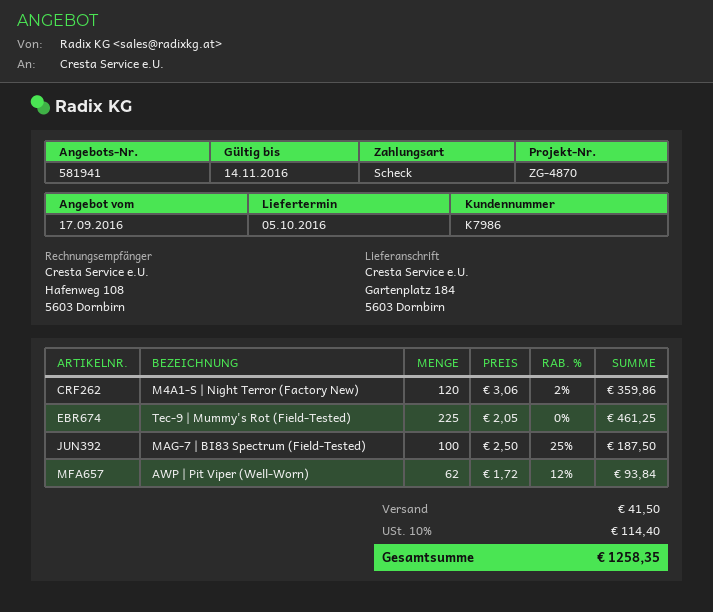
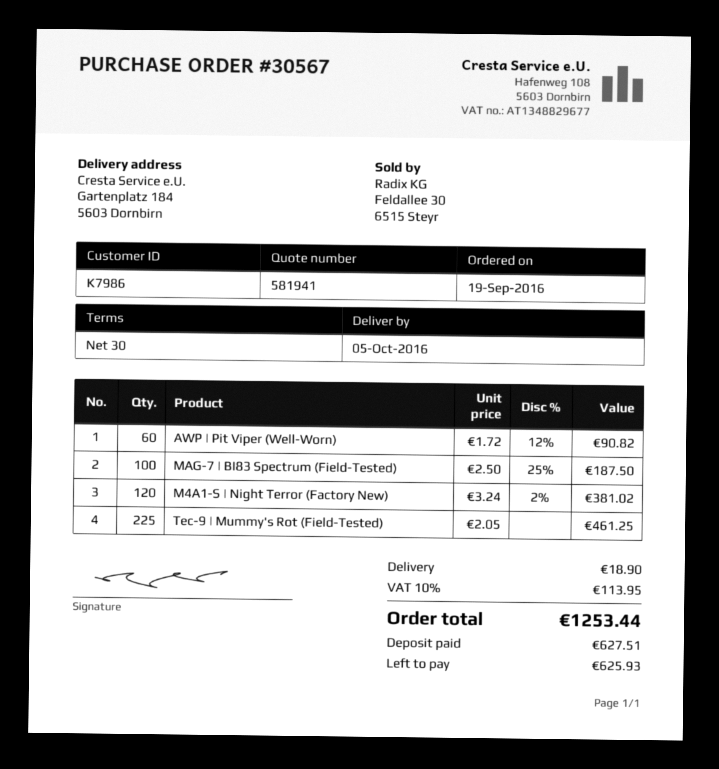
M4A1-S | Night Terror (Factory New): 120 x 3.06 - 2% = 359.86 -> 120 x 3.24 - 2% = 381.02
AWP | Pit Viper (Well-Worn): 62 x 1.72 - 12% = 93.84 -> 60 x 1.72 - 12% = 90.82
shipping: 41.50 -> 18.90
tax: 10% = 114.40 -> 10% = 113.95
total: 1258.35 -> 1253.44

